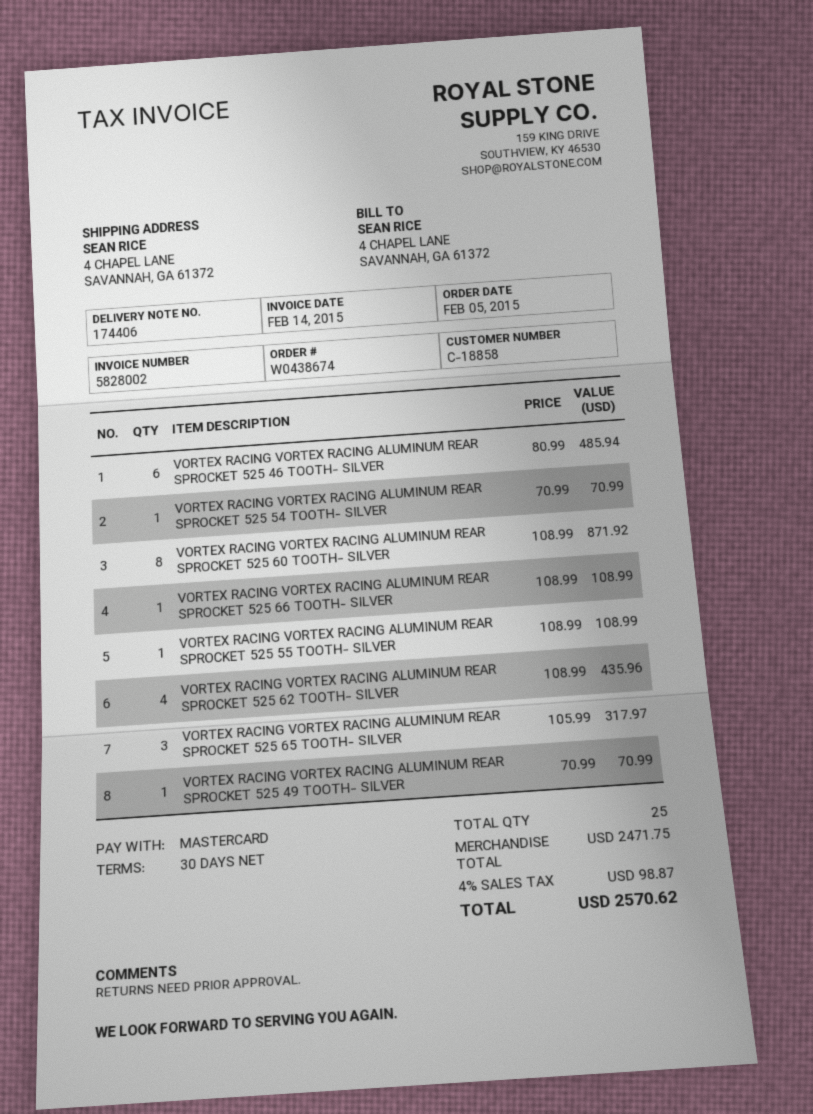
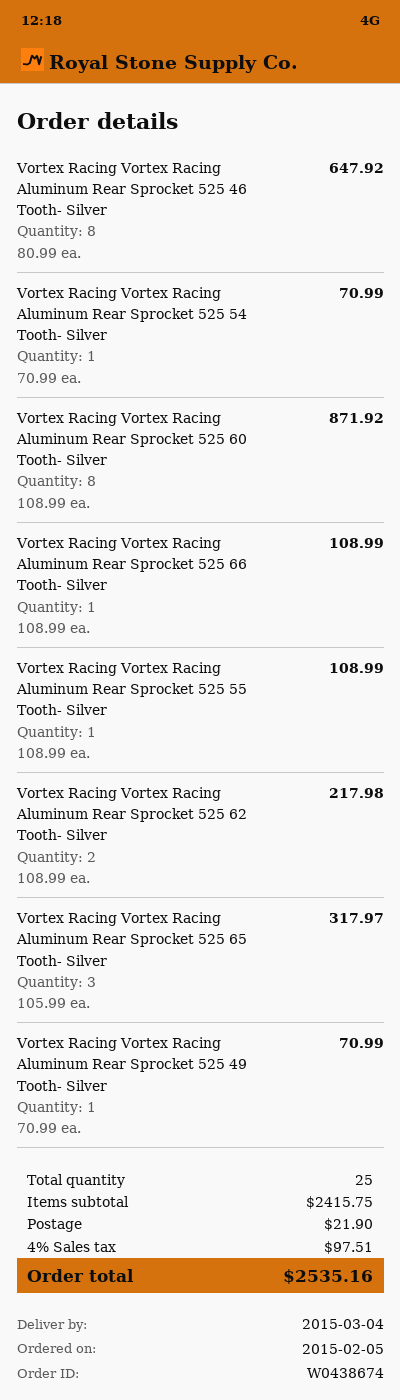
VORTEX RACING VORTEX RACING ALUMINUM REAR SPROCKET 525 46 TOOTH- SILVER: 6 x 80.99 = 485.94 -> 8 x 80.99 = 647.92
VORTEX RACING VORTEX RACING ALUMINUM REAR SPROCKET 525 62 TOOTH- SILVER: 4 x 108.99 = 435.96 -> 2 x 108.99 = 217.98
subtotal: 2471.75 -> 2415.75
shipping: none -> 21.90
tax: 4% = 98.87 -> 4% = 97.51
total: 2570.62 -> 2535.16

